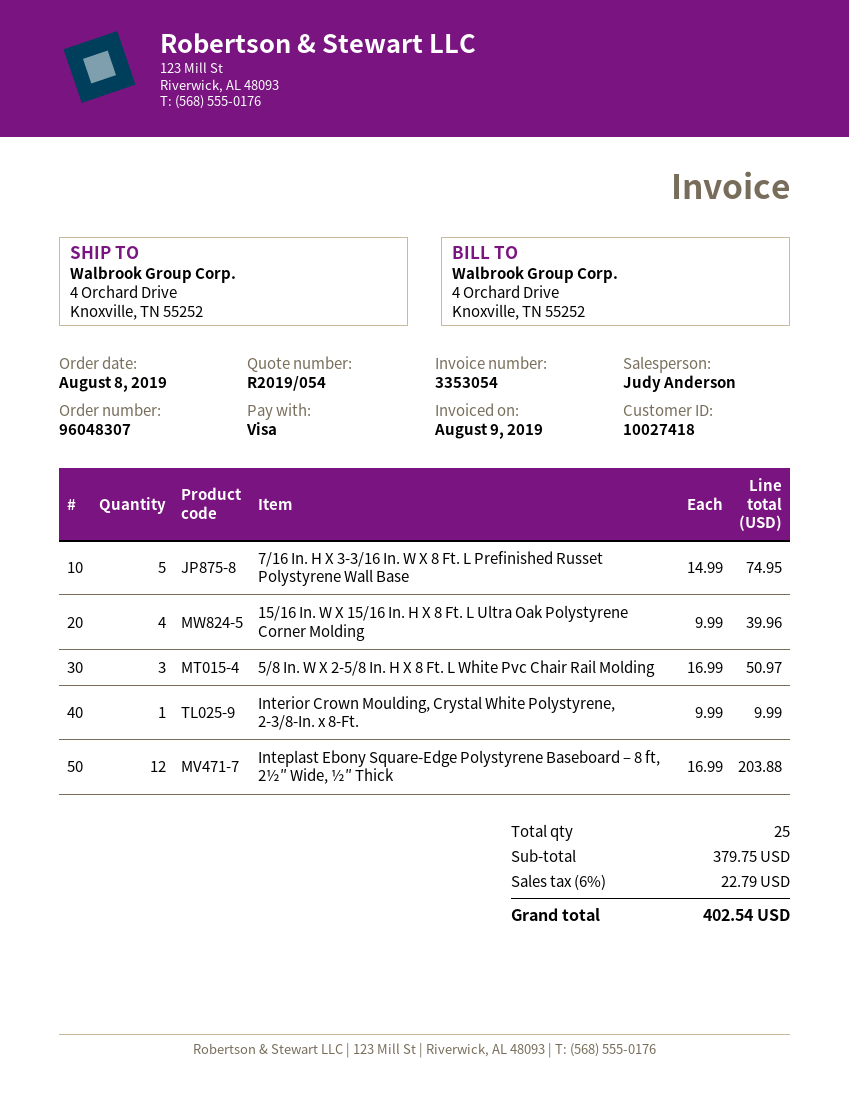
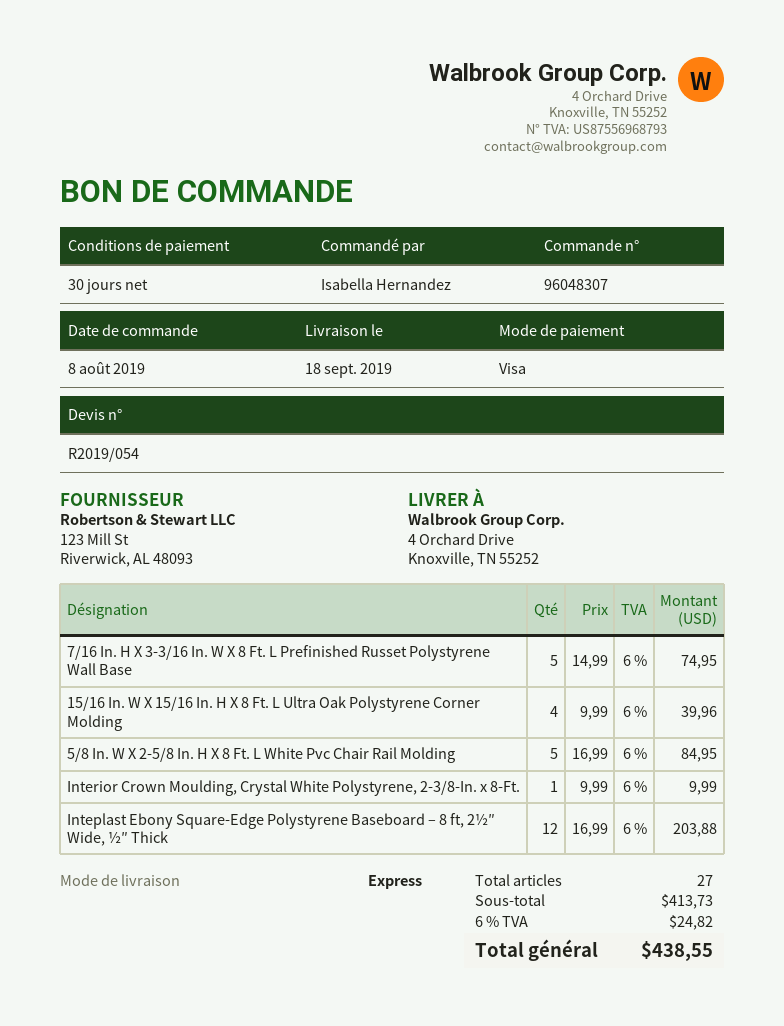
5/8 In. W X 2-5/8 In. H X 8 Ft. L White Pvc Chair Rail Molding: 3 x 16.99 = 50.97 -> 5 x 16.99 = 84.95
total quantity: 25 -> 27
subtotal: 379.75 -> 413.73
tax: 6% = 22.79 -> 6% = 24.82
total: 402.54 -> 438.55

